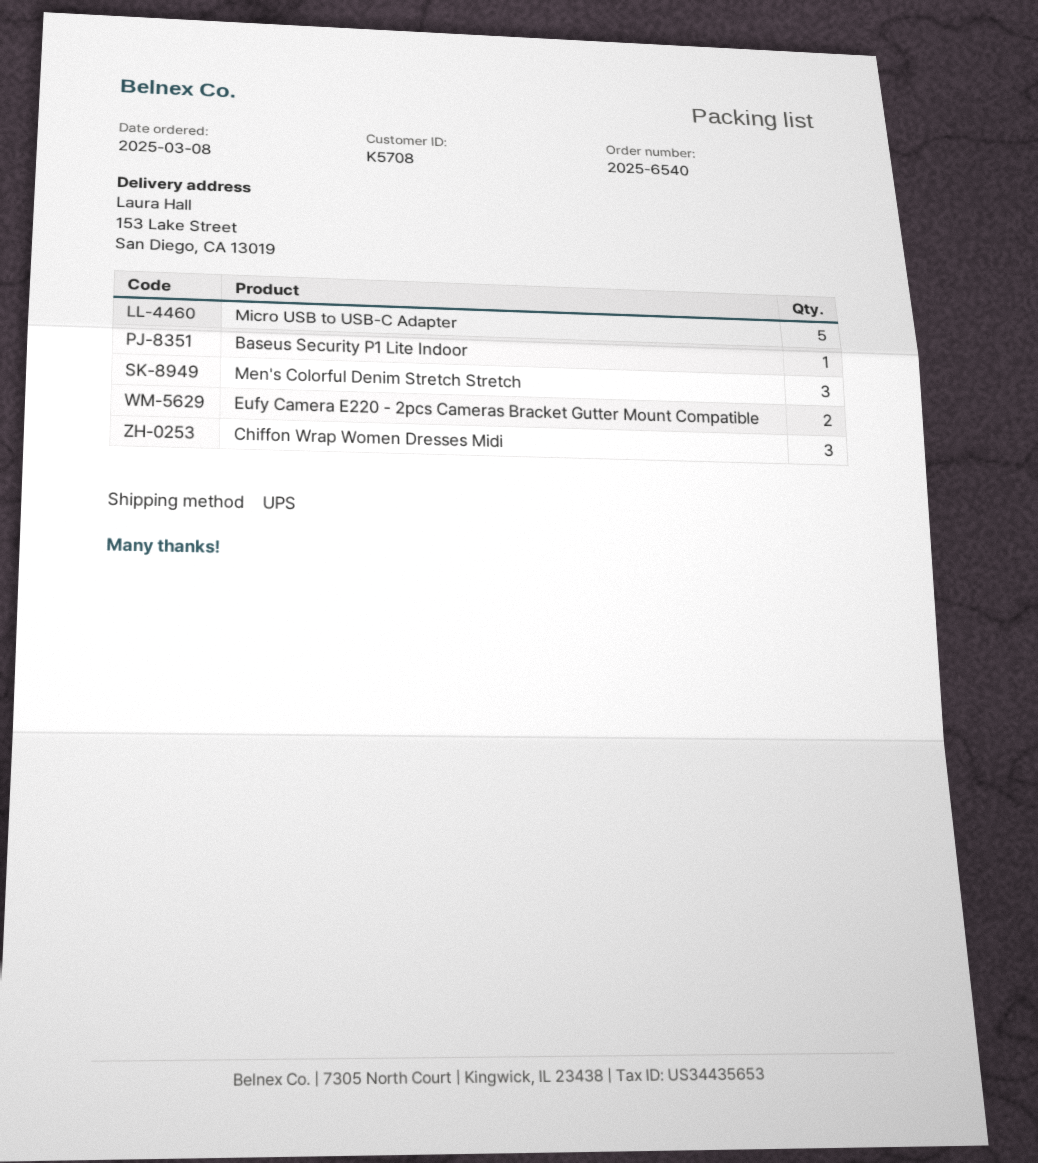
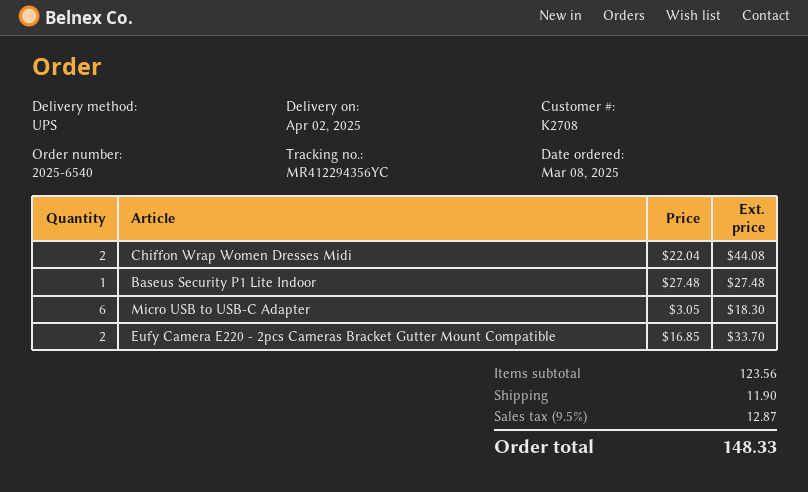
customer number: K5708 -> K2708
Micro USB to USB-C Adapter: 5 -> 6
Men's Colorful Denim Stretch Stretch: 3 -> none
Chiffon Wrap Women Dresses Midi: 3 -> 2

